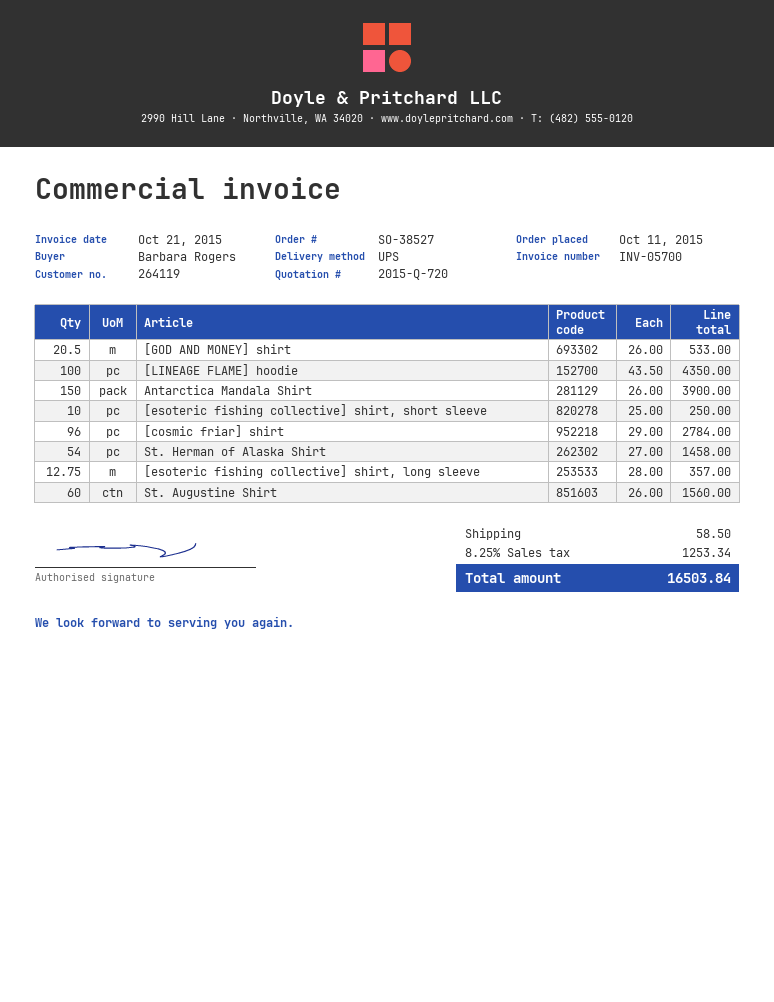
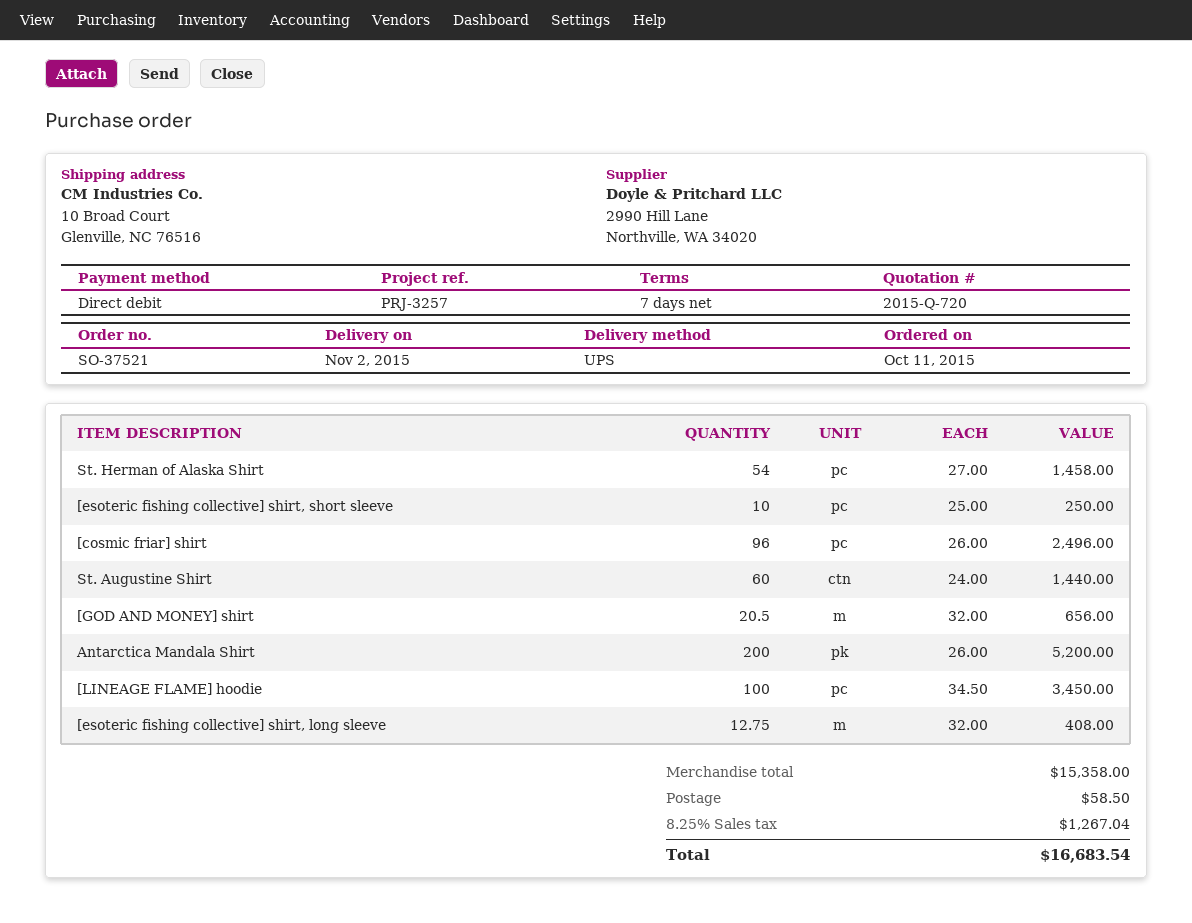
order number: SO-38527 -> SO-37521
[GOD AND MONEY] shirt: 20.5 x 26.00 = 533.00 -> 20.5 x 32.00 = 656.00
[LINEAGE FLAME] hoodie: 100 x 43.50 = 4350.00 -> 100 x 34.50 = 3450.00
Antarctica Mandala Shirt: 150 x 26.00 = 3900.00 -> 200 x 26.00 = 5200.00
[cosmic friar] shirt: 96 x 29.00 = 2784.00 -> 96 x 26.00 = 2496.00
[esoteric fishing collective] shirt, long sleeve: 12.75 x 28.00 = 357.00 -> 12.75 x 32.00 = 408.00
St. Augustine Shirt: 60 x 26.00 = 1560.00 -> 60 x 24.00 = 1440.00
tax: 8.25% = 1253.34 -> 8.25% = 1267.04
total: 16503.84 -> 16683.54

